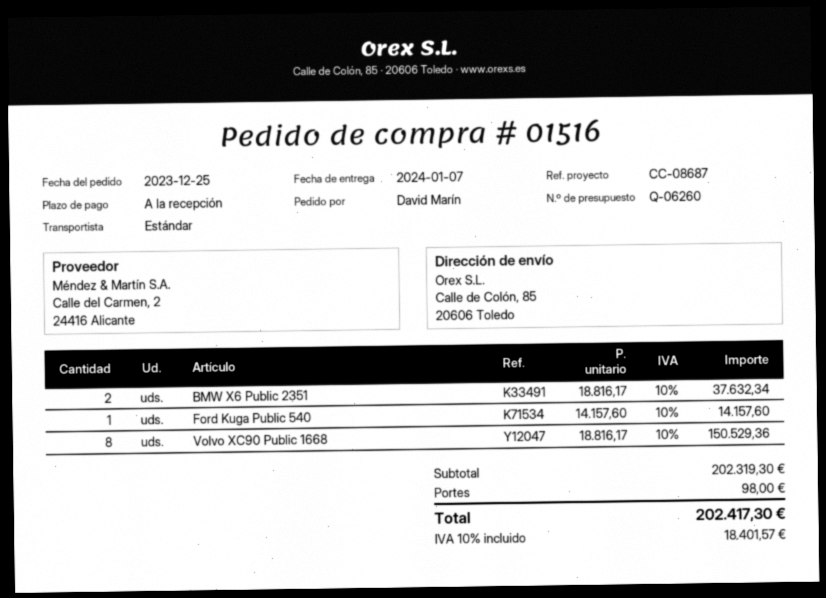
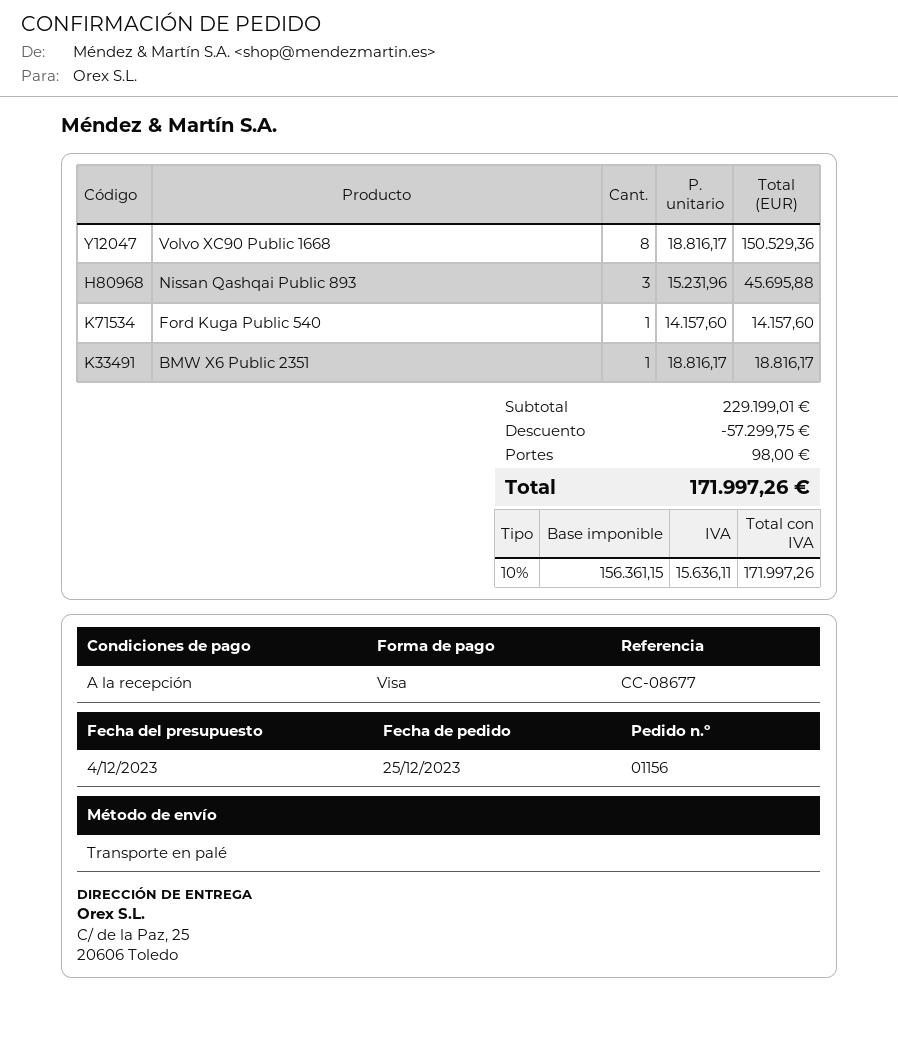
order number: 01516 -> 01156
reference: CC-08687 -> CC-08677
shipping method: standard -> pallet freight
ship to: Calle de Colón, 85, 20606 Toledo -> C/ de la Paz, 25, 20606 Toledo
BMW X6 Public 2351: 2 x 18816.17 = 37632.34 -> 1 x 18816.17 = 18816.17
Nissan Qashqai Public 893: none -> 3 x 15231.96 = 45695.88
subtotal: 202319.30 -> 229199.01
discount: none -> 57299.75
tax: 10% = 18401.57 -> 10% = 15636.11
total: 202417.30 -> 171997.26

